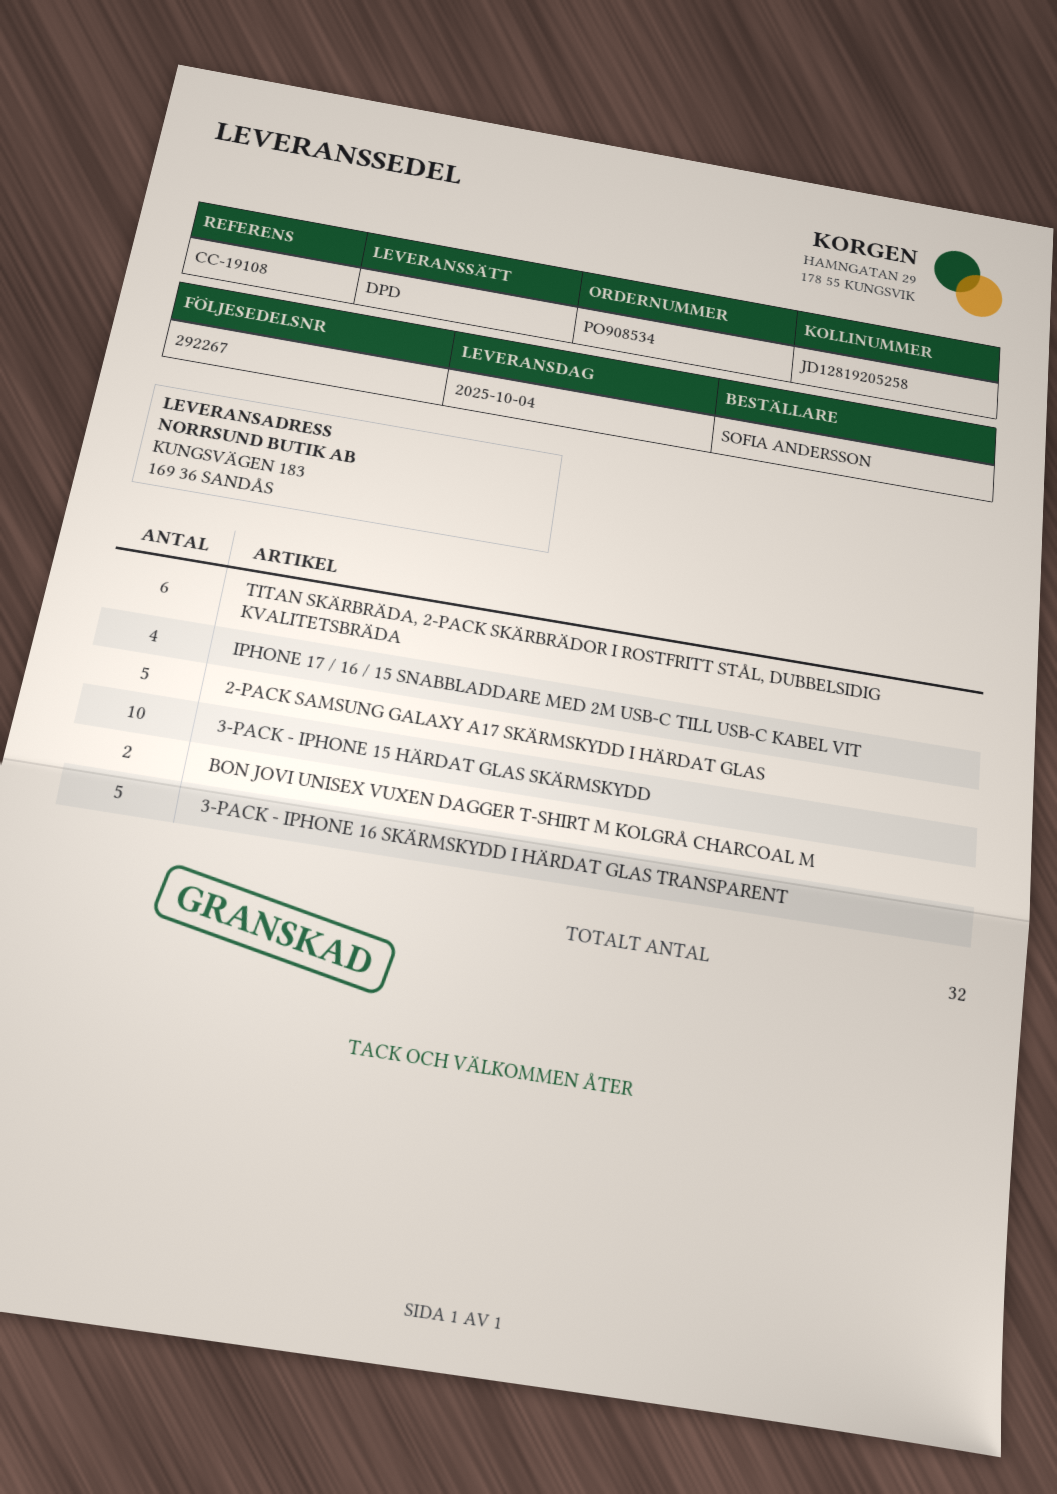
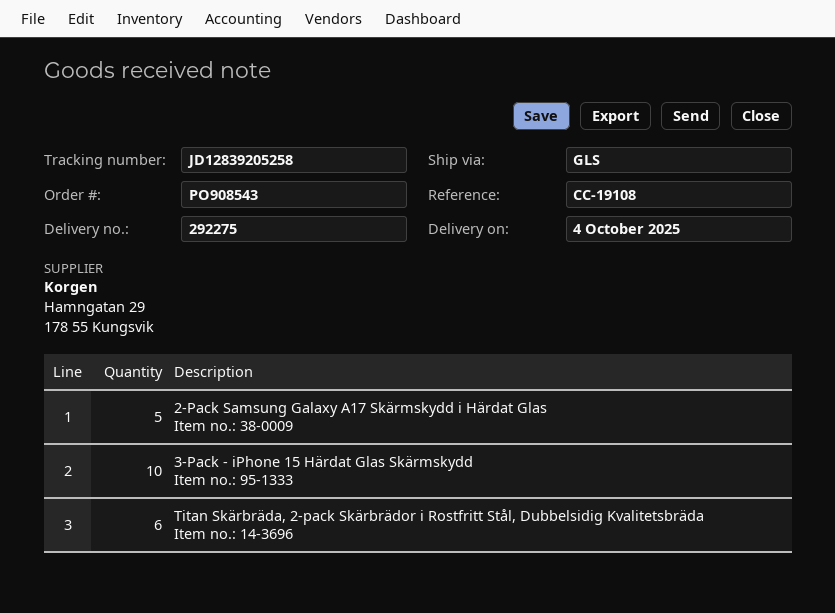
order number: PO908534 -> PO908543
delivery note number: 292267 -> 292275
shipping method: DPD -> GLS
tracking number: JD12819205258 -> JD12839205258
IPHONE 17 / 16 / 15 SNABBLADDARE MED 2M USB-C TILL USB-C KABEL VIT: 4 -> none
BON JOVI UNISEX VUXEN DAGGER T-SHIRT M KOLGRÅ CHARCOAL M: 2 -> none
3-PACK - IPHONE 16 SKÄRMSKYDD I HÄRDAT GLAS TRANSPARENT: 5 -> none

